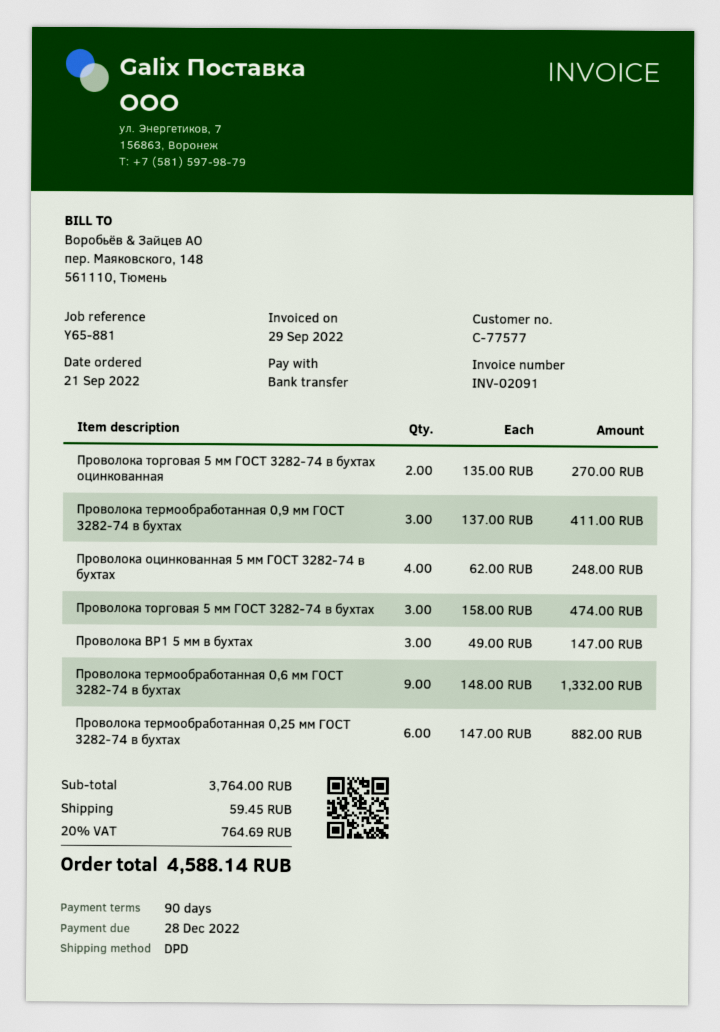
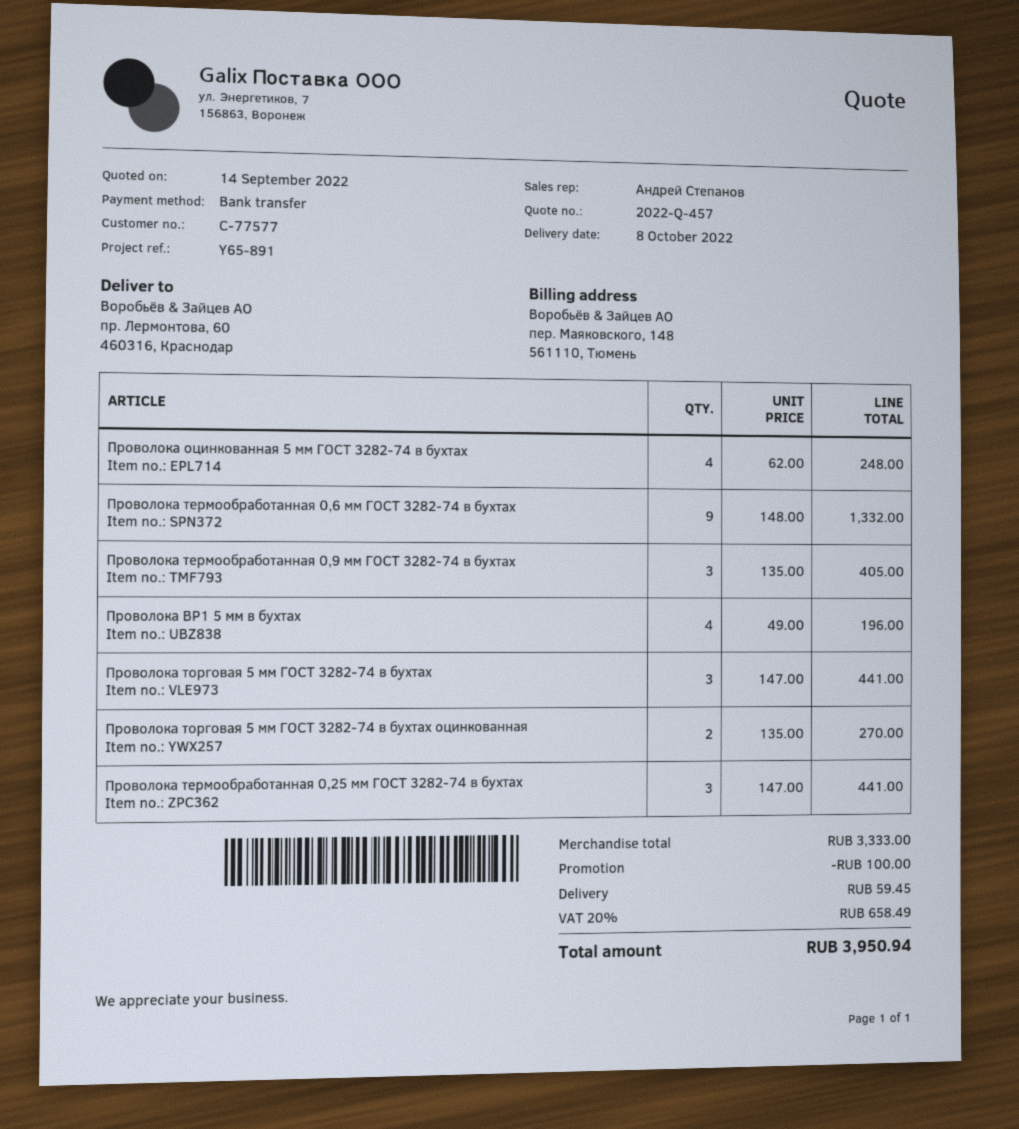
reference: Y65-881 -> Y65-891
Проволока термообработанная 0,9 мм ГОСТ 3282-74 в бухтах: 3 x 137.00 = 411.00 -> 3 x 135.00 = 405.00
Проволока торговая 5 мм ГОСТ 3282-74 в бухтах: 3 x 158.00 = 474.00 -> 3 x 147.00 = 441.00
Проволока ВР1 5 мм в бухтах: 3 x 49.00 = 147.00 -> 4 x 49.00 = 196.00
Проволока термообработанная 0,25 мм ГОСТ 3282-74 в бухтах: 6 x 147.00 = 882.00 -> 3 x 147.00 = 441.00
subtotal: 3764.00 -> 3333.00
discount: none -> 100.00
tax: 20% = 764.69 -> 20% = 658.49
total: 4588.14 -> 3950.94

